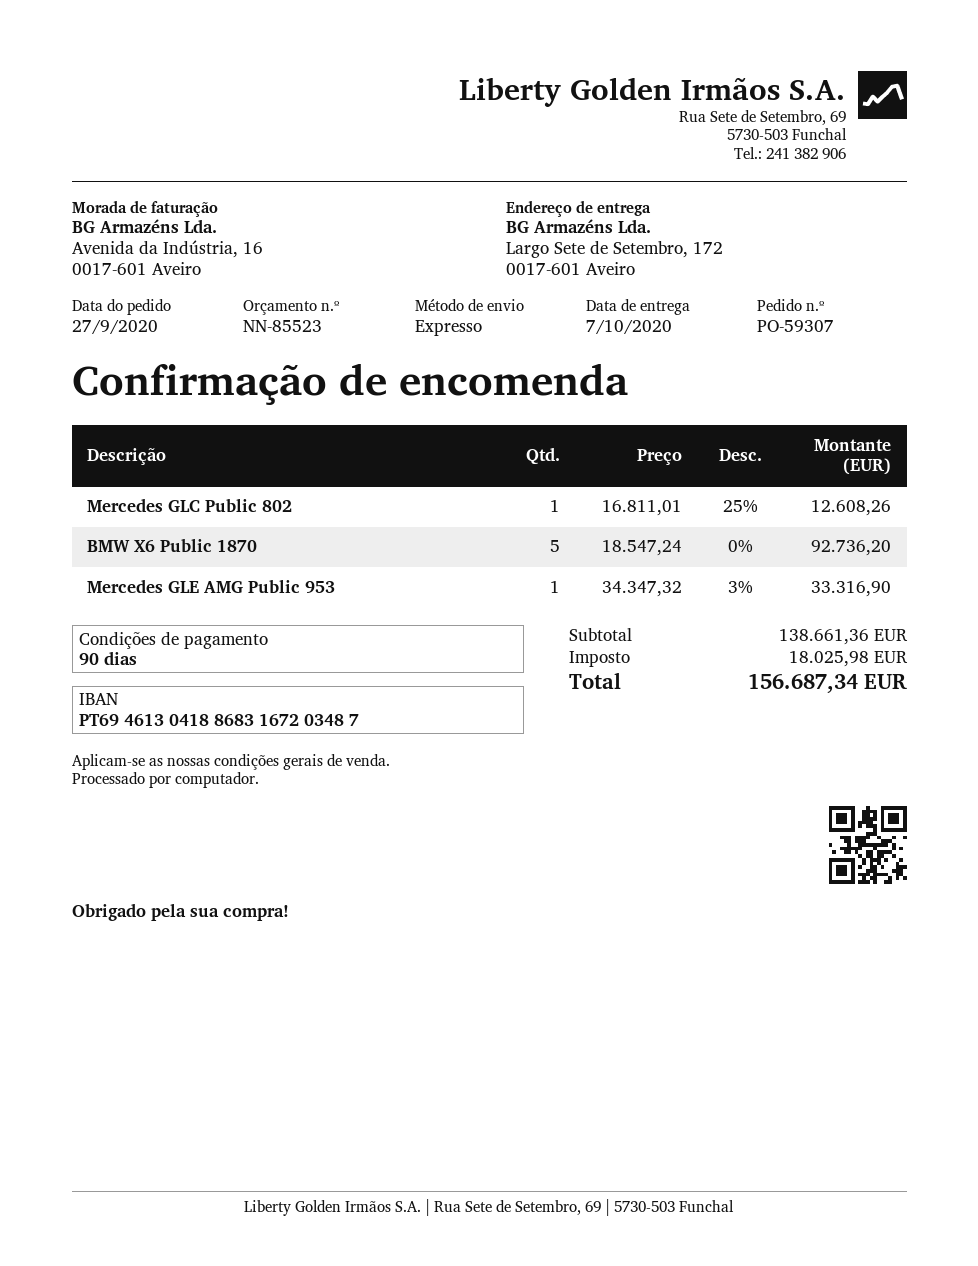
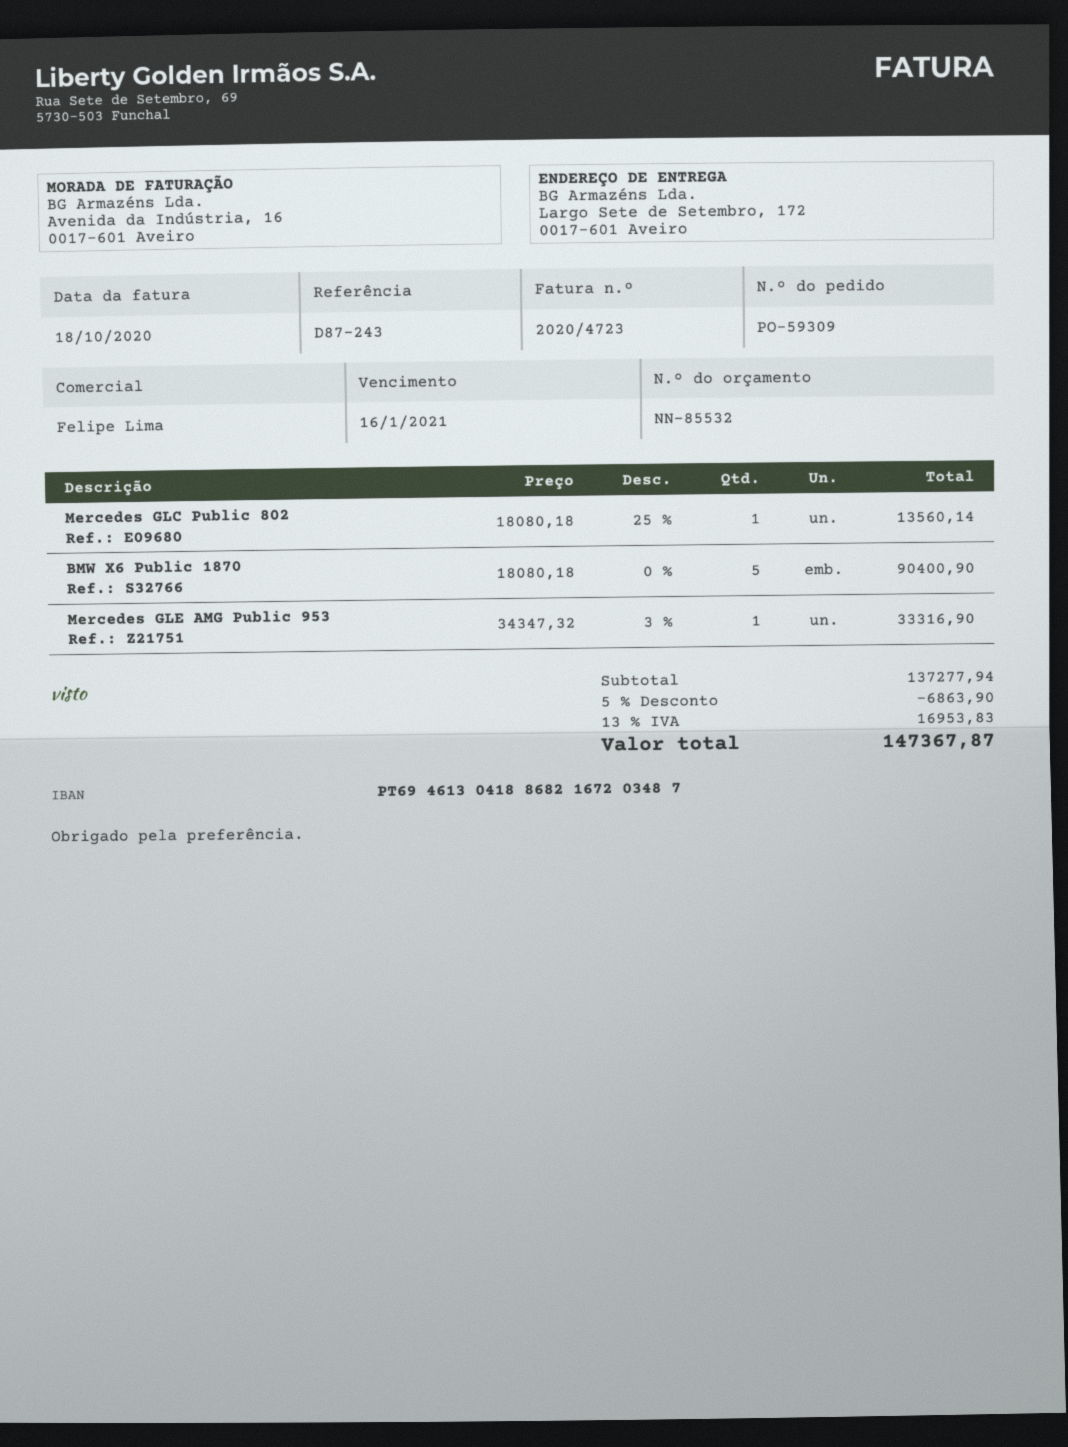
quote number: NN-85523 -> NN-85532
order number: PO-59307 -> PO-59309
bank account: PT69461304188683167203487 -> PT69461304188682167203487
Mercedes GLC Public 802: 1 x 16811.01 - 25% = 12608.26 -> 1 x 18080.18 - 25% = 13560.14
BMW X6 Public 1870: 5 x 18547.24 = 92736.20 -> 5 x 18080.18 = 90400.90
subtotal: 138661.36 -> 137277.94
discount: none -> 5% = 6863.90
tax: 18025.98 -> 16953.83
total: 156687.34 -> 147367.87

